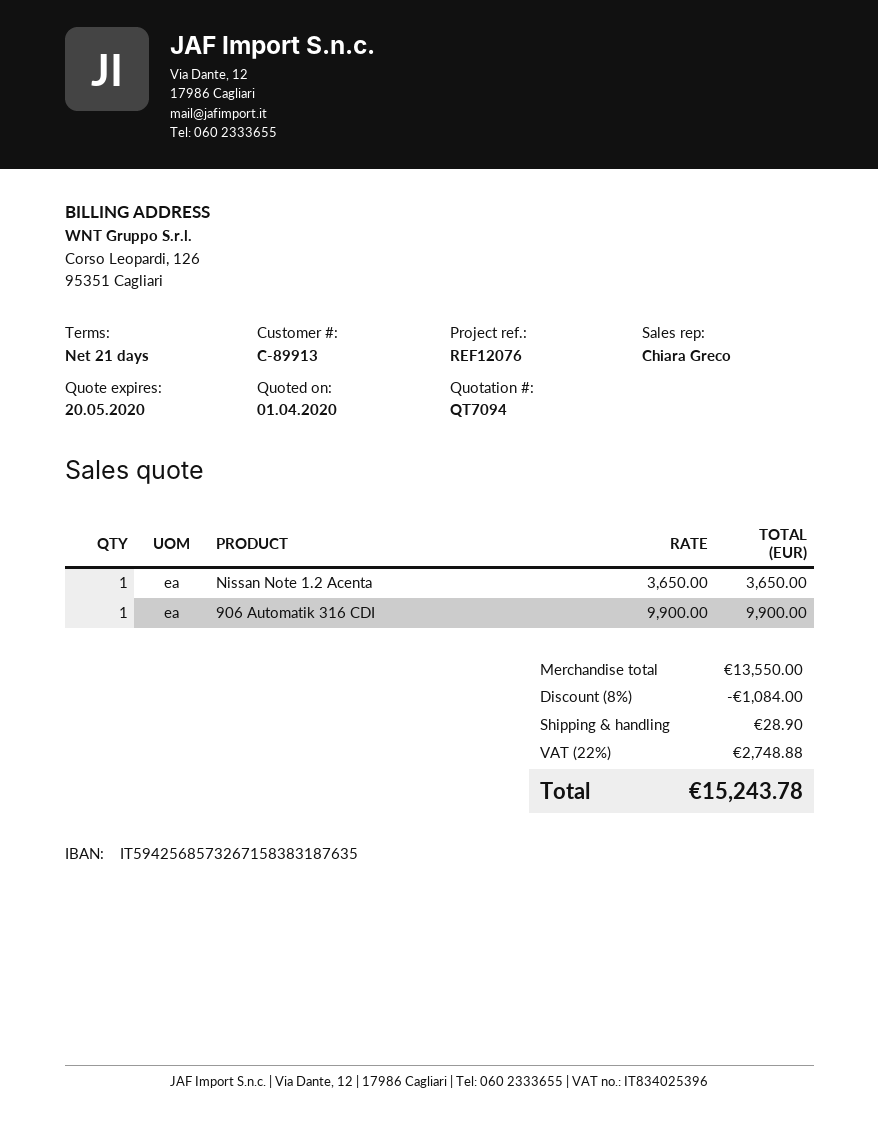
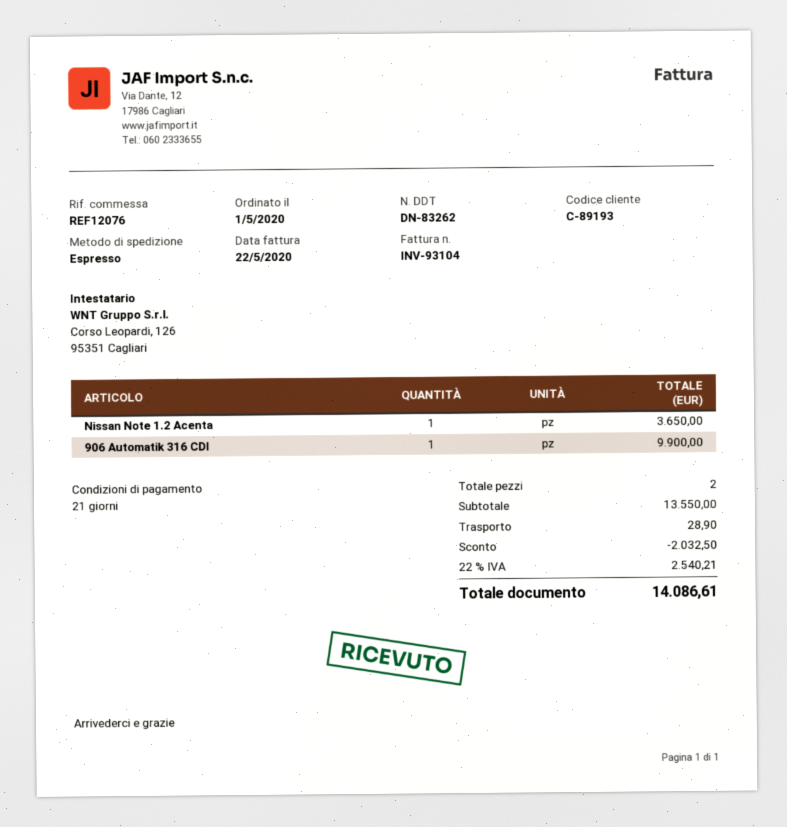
customer number: C-89913 -> C-89193
discount: 1084.00 -> 2032.50
tax: 22% = 2748.88 -> 22% = 2540.21
total: 15243.78 -> 14086.61

